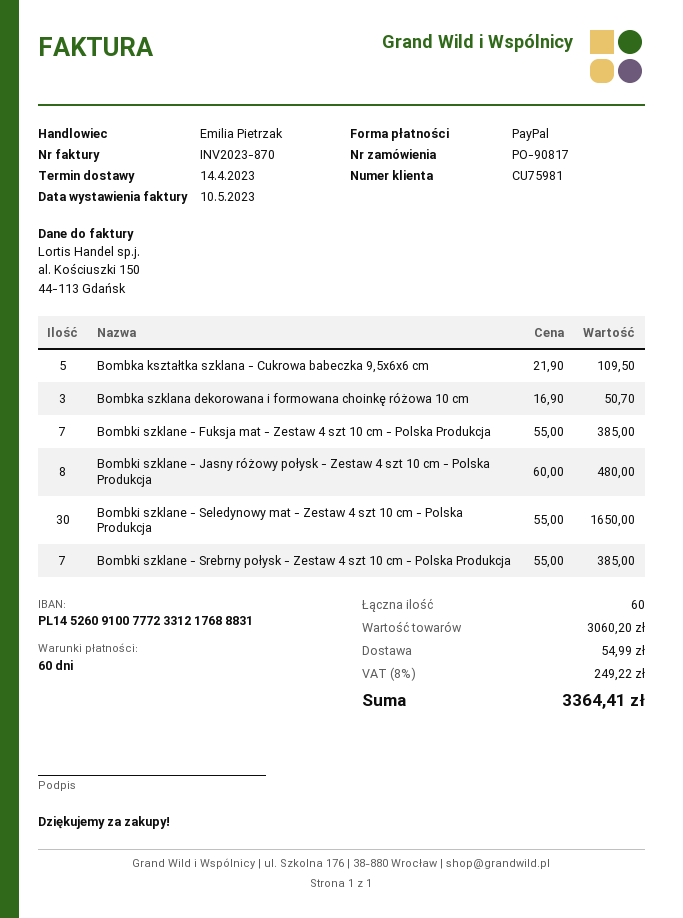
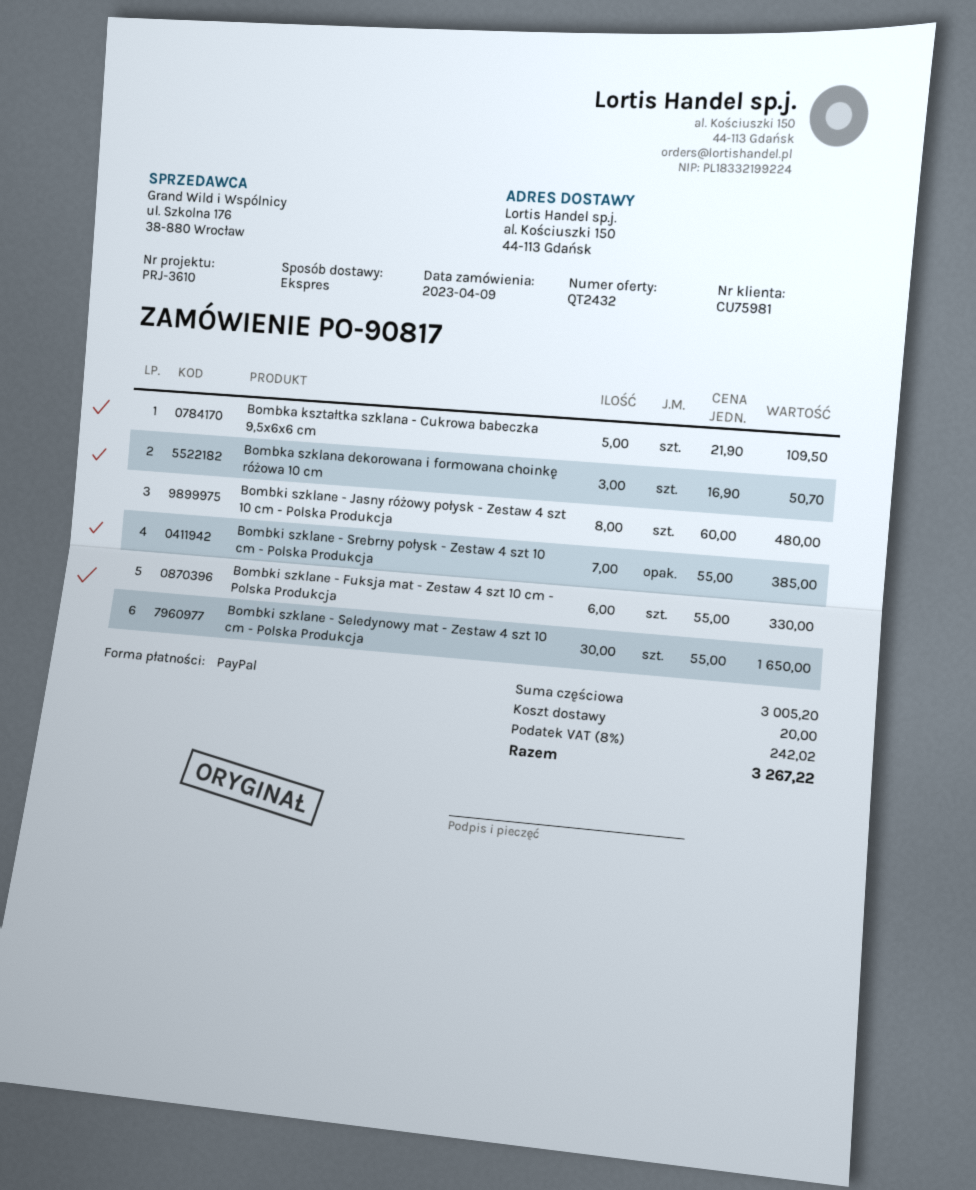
Bombki szklane - Fuksja mat - Zestaw 4 szt 10 cm - Polska Produkcja: 7 x 55.00 = 385.00 -> 6 x 55.00 = 330.00
subtotal: 3060.20 -> 3005.20
shipping: 54.99 -> 20.00
tax: 8% = 249.22 -> 8% = 242.02
total: 3364.41 -> 3267.22

